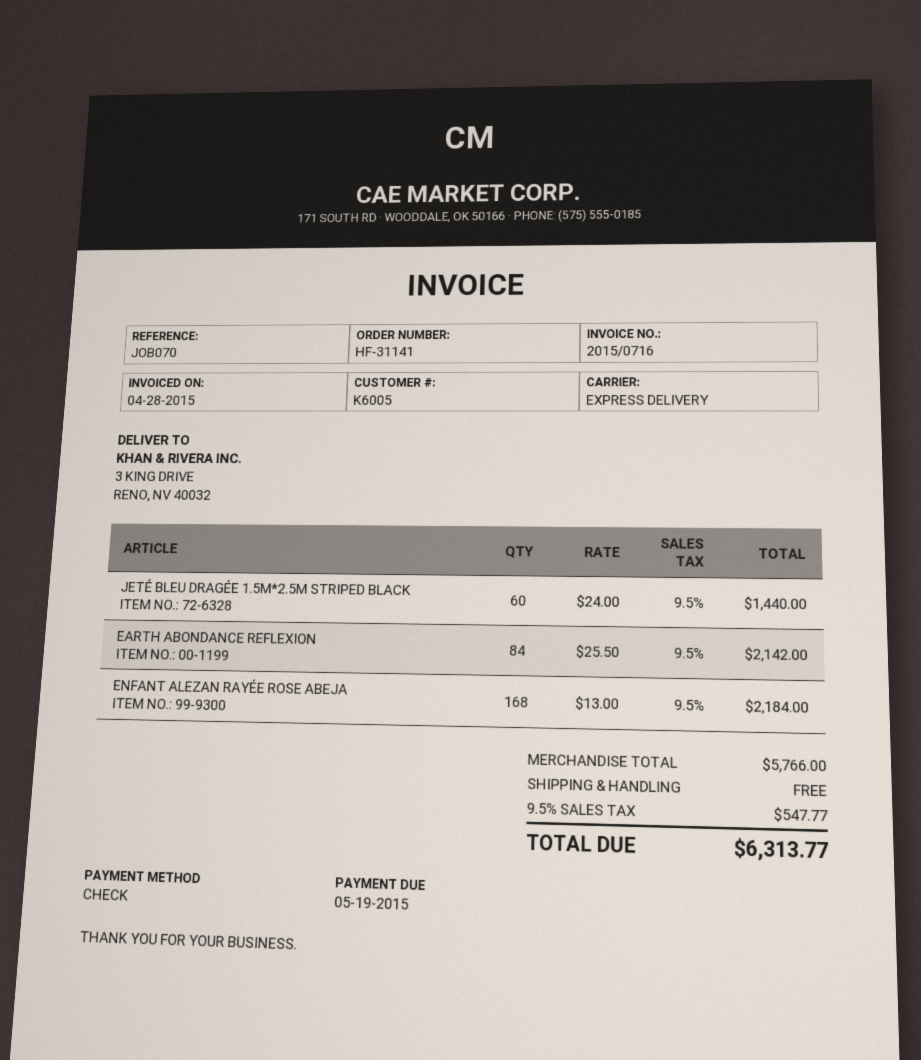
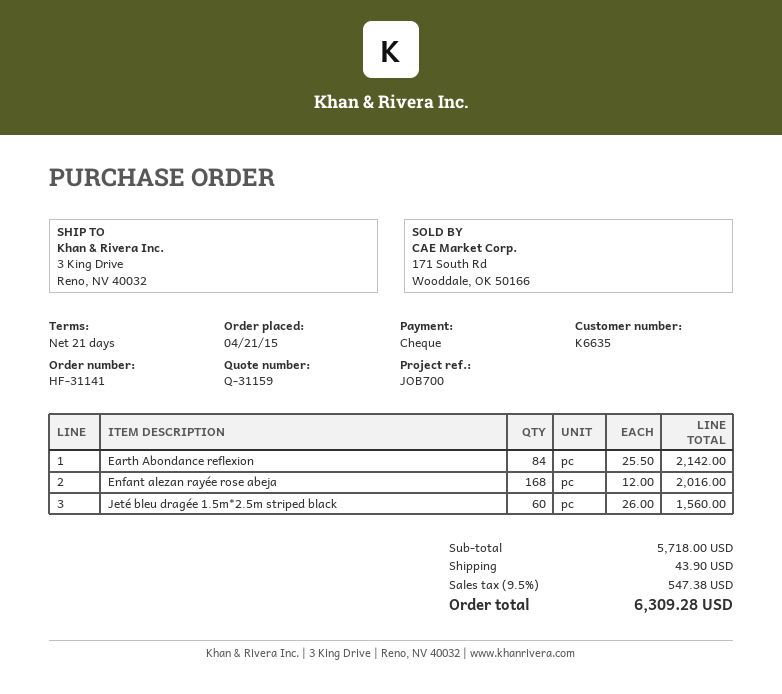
customer number: K6005 -> K6635
reference: JOB070 -> JOB700
JETÉ BLEU DRAGÉE 1.5M*2.5M STRIPED BLACK: 60 x 24.00 = 1440.00 -> 60 x 26.00 = 1560.00
ENFANT ALEZAN RAYÉE ROSE ABEJA: 168 x 13.00 = 2184.00 -> 168 x 12.00 = 2016.00
subtotal: 5766.00 -> 5718.00
shipping: 0.00 -> 43.90
tax: 9.5% = 547.77 -> 9.5% = 547.38
total: 6313.77 -> 6309.28

